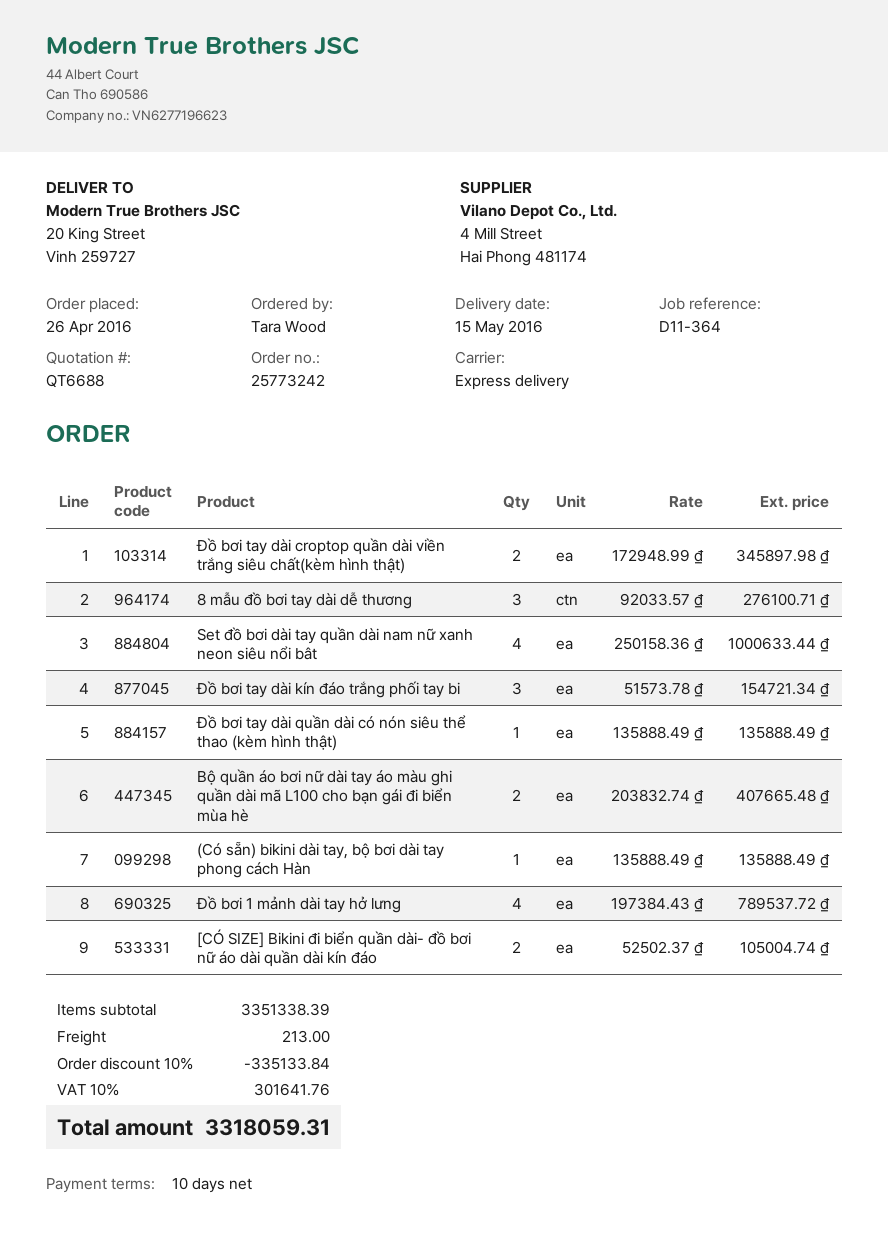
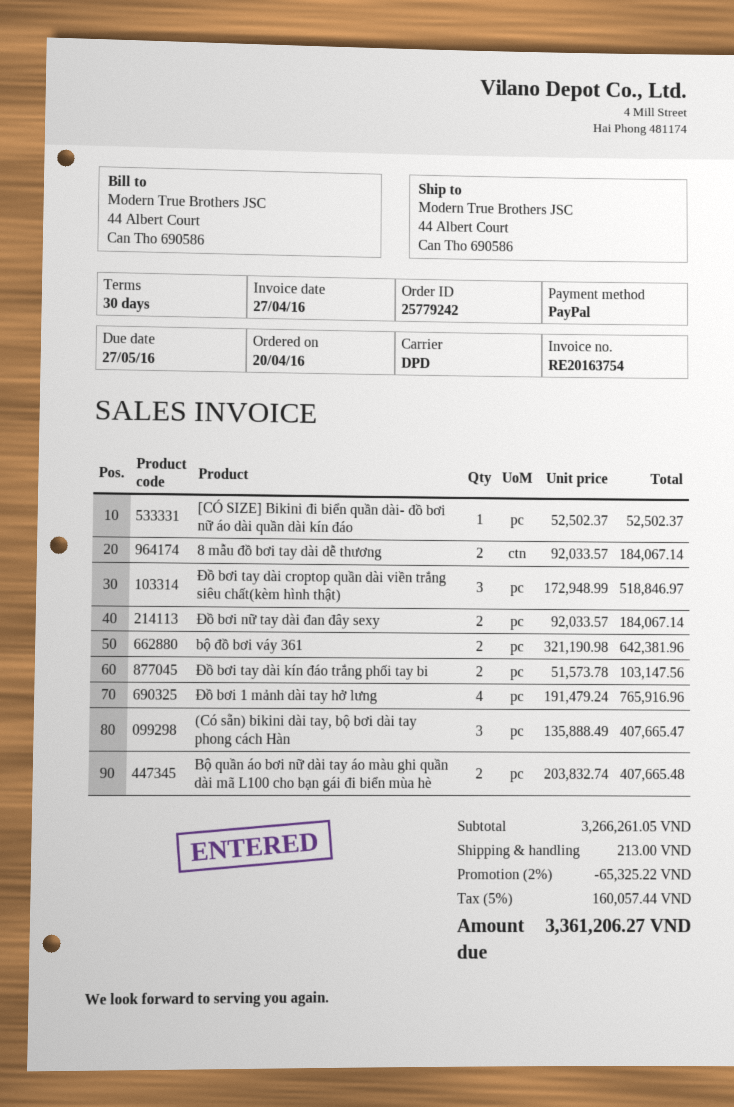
order number: 25773242 -> 25779242
order date: 2016-04-26 -> 2016-04-20
payment terms: 10 days -> 30 days
shipping method: express -> DPD
ship to: 20 King Street, Vinh 259727 -> 44 Albert Court, Can Tho 690586
Đồ bơi tay dài croptop quần dài viền trắng siêu chất(kèm hình thật): 2 x 172948.99 = 345897.98 -> 3 x 172948.99 = 518846.97
8 mẫu đồ bơi tay dài dễ thương: 3 x 92033.57 = 276100.71 -> 2 x 92033.57 = 184067.14
Set đồ bơi dài tay quần dài nam nữ xanh neon siêu nổi bât: 4 x 250158.36 = 1000633.44 -> none
Đồ bơi tay dài kín đáo trắng phối tay bi: 3 x 51573.78 = 154721.34 -> 2 x 51573.78 = 103147.56
Đồ bơi tay dài quần dài có nón siêu thể thao (kèm hình thật): 1 x 135888.49 = 135888.49 -> none
(Có sẵn) bikini dài tay, bộ bơi dài tay phong cách Hàn: 1 x 135888.49 = 135888.49 -> 3 x 135888.49 = 407665.47
Đồ bơi 1 mảnh dài tay hở lưng: 4 x 197384.43 = 789537.72 -> 4 x 191479.24 = 765916.96
[CÓ SIZE] Bikini đi biển quần dài- đồ bơi nữ áo dài quần dài kín đáo: 2 x 52502.37 = 105004.74 -> 1 x 52502.37 = 52502.37
Đồ bơi nữ tay dài đan đây sexy: none -> 2 x 92033.57 = 184067.14
bộ đồ bơi váy 361: none -> 2 x 321190.98 = 642381.96
subtotal: 3351338.39 -> 3266261.05
discount: 10% = 335133.84 -> 2% = 65325.22
tax: 10% = 301641.76 -> 5% = 160057.44
total: 3318059.31 -> 3361206.27

